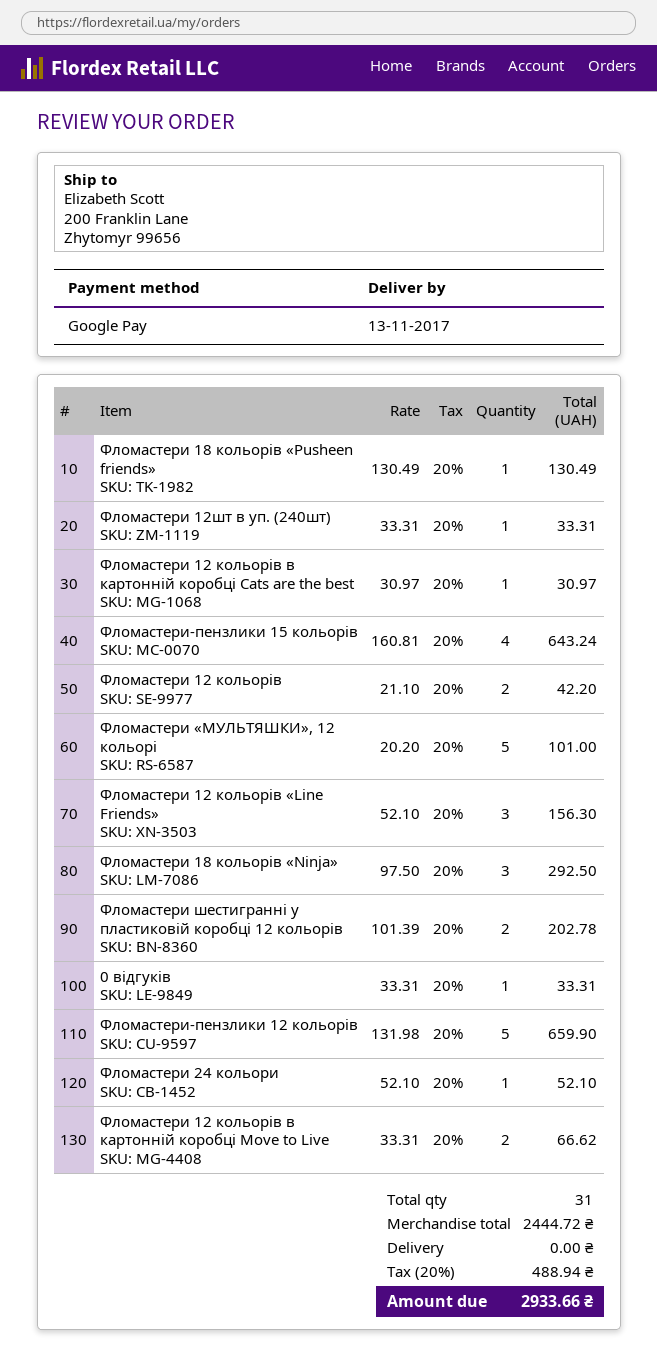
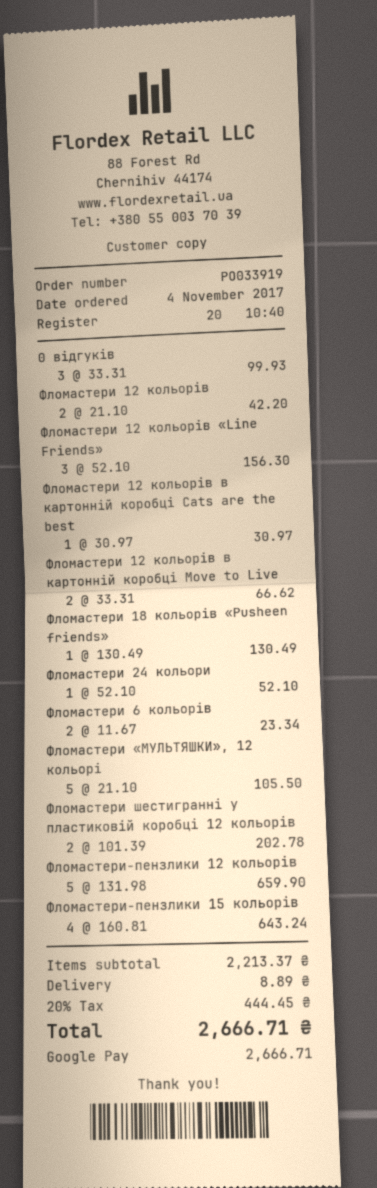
Фломастери 12шт в уп. (240шт): 1 x 33.31 = 33.31 -> none
Фломастери «МУЛЬТЯШКИ», 12 кольорі: 5 x 20.20 = 101.00 -> 5 x 21.10 = 105.50
Фломастери 18 кольорів «Ninja»: 3 x 97.50 = 292.50 -> none
0 відгуків: 1 x 33.31 = 33.31 -> 3 x 33.31 = 99.93
Фломастери 6 кольорів: none -> 2 x 11.67 = 23.34
subtotal: 2444.72 -> 2213.37
shipping: 0.00 -> 8.89
tax: 20% = 488.94 -> 20% = 444.45
total: 2933.66 -> 2666.71

